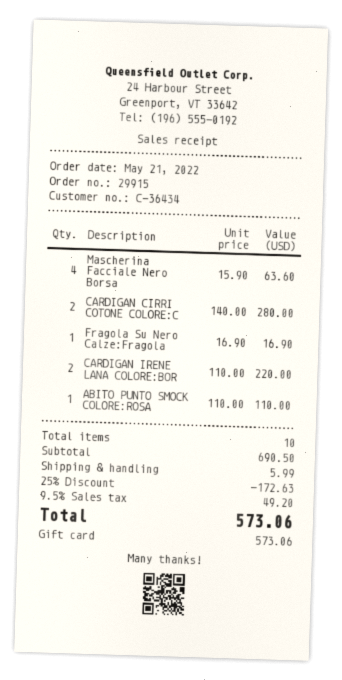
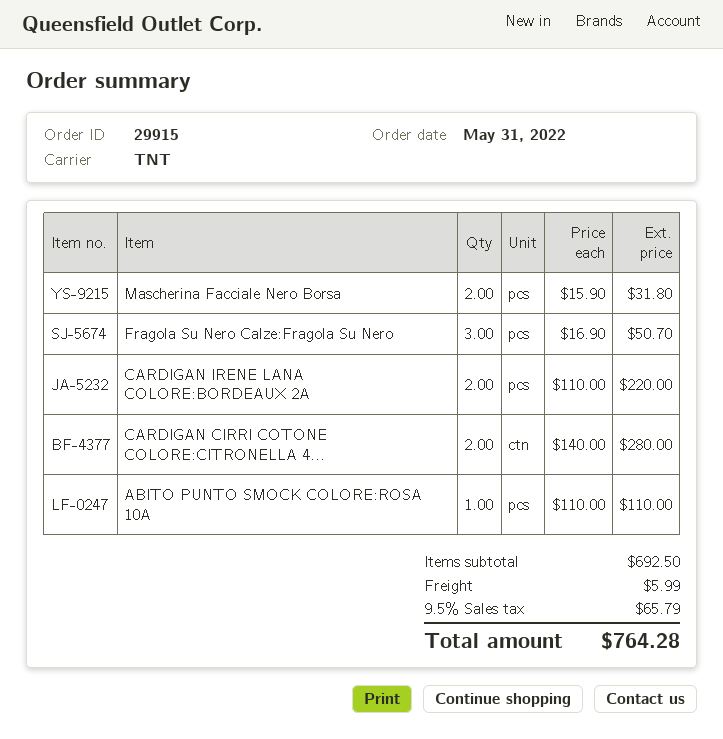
order date: 2022-05-21 -> 2022-05-31
Mascherina Facciale Nero Borsa: 4 x 15.90 = 63.60 -> 2 x 15.90 = 31.80
Fragola Su Nero Calze:Fragola: 1 x 16.90 = 16.90 -> 3 x 16.90 = 50.70
subtotal: 690.50 -> 692.50
discount: 25% = 172.63 -> none
tax: 9.5% = 49.20 -> 9.5% = 65.79
total: 573.06 -> 764.28

